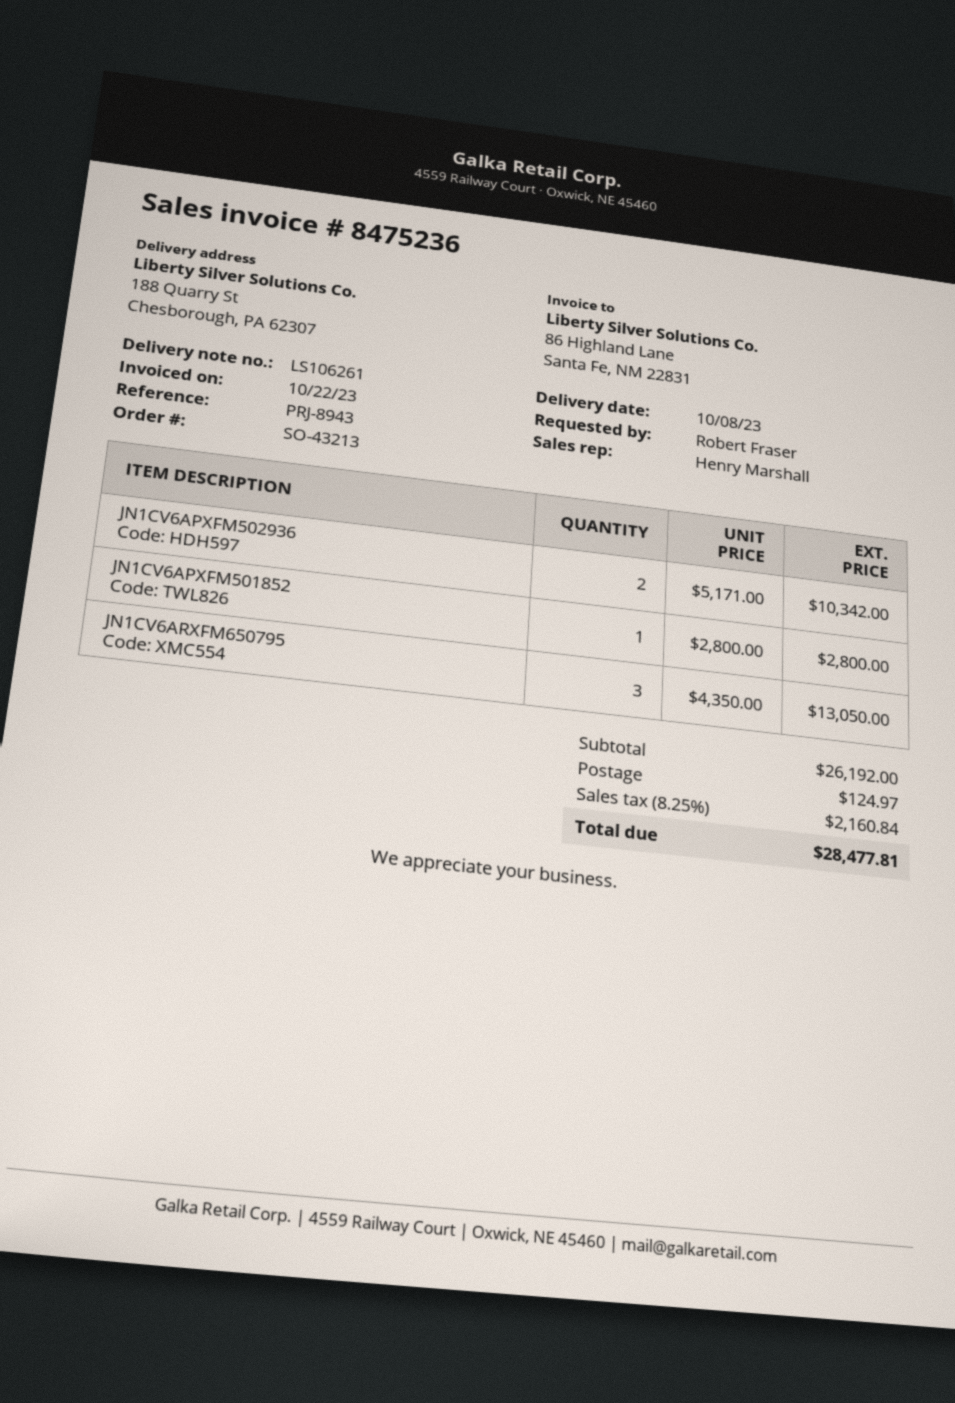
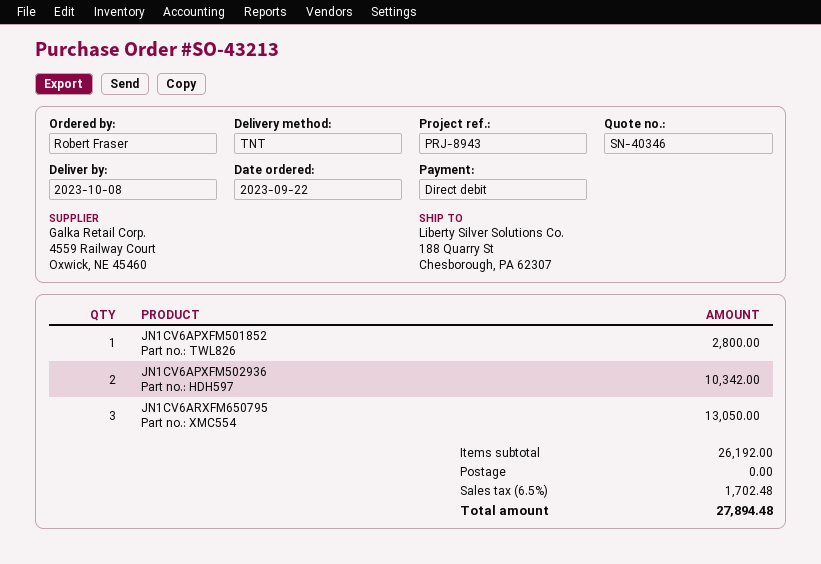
shipping: 124.97 -> 0.00
tax: 8.25% = 2160.84 -> 6.5% = 1702.48
total: 28477.81 -> 27894.48

